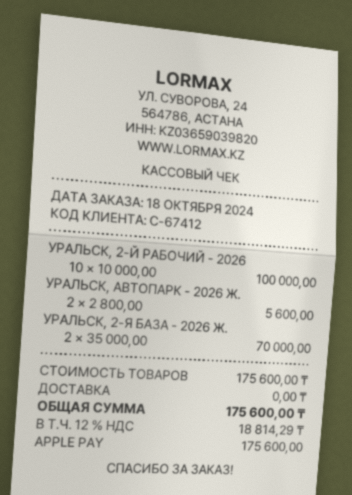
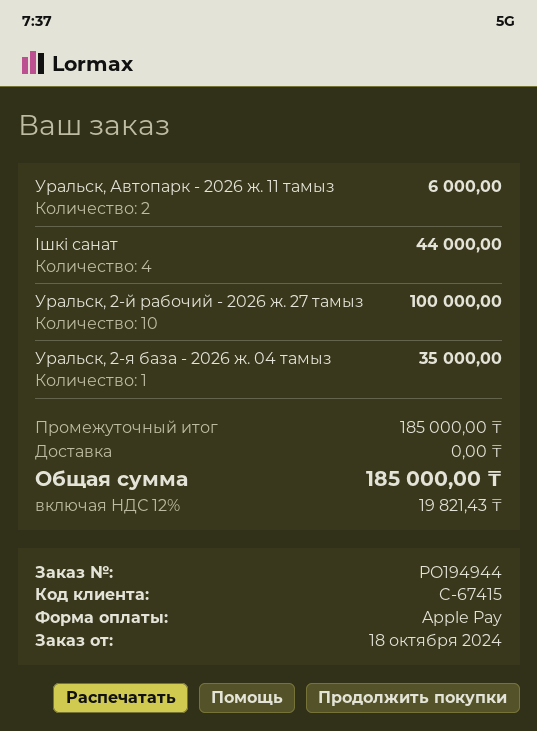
customer number: C-67412 -> C-67415
УРАЛЬСК, АВТОПАРК - 2026 Ж.: 2 for 5600.00 -> 2 for 6000.00
УРАЛЬСК, 2-Я БАЗА - 2026 Ж.: 2 for 70000.00 -> 1 for 35000.00
Ішкі санат: none -> 4 for 44000.00
subtotal: 175600.00 -> 185000.00
tax: 12% = 18814.29 -> 12% = 19821.43
total: 175600.00 -> 185000.00

